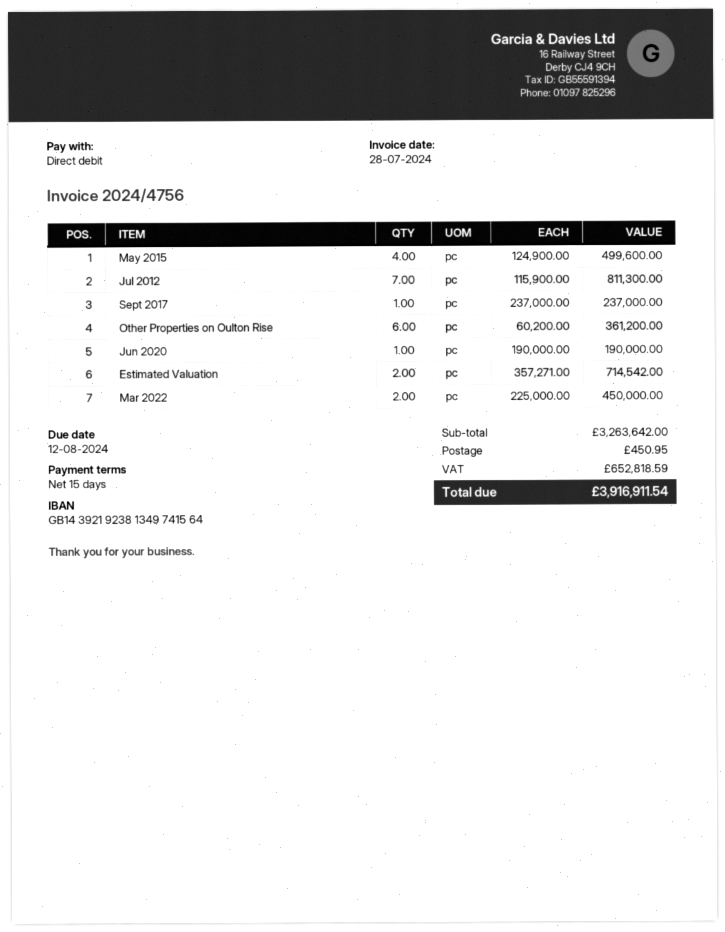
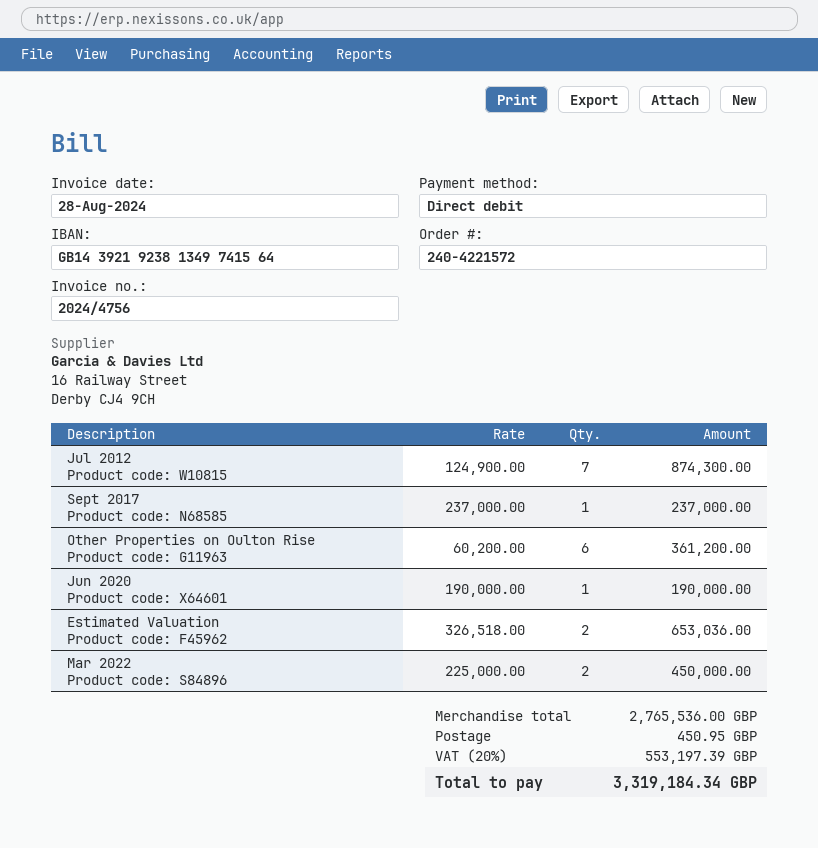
invoice date: 2024-07-28 -> 2024-08-28
May 2015: 4 x 124900.00 = 499600.00 -> none
Jul 2012: 7 x 115900.00 = 811300.00 -> 7 x 124900.00 = 874300.00
Estimated Valuation: 2 x 357271.00 = 714542.00 -> 2 x 326518.00 = 653036.00
subtotal: 3263642.00 -> 2765536.00
tax: 652818.59 -> 553197.39
total: 3916911.54 -> 3319184.34

